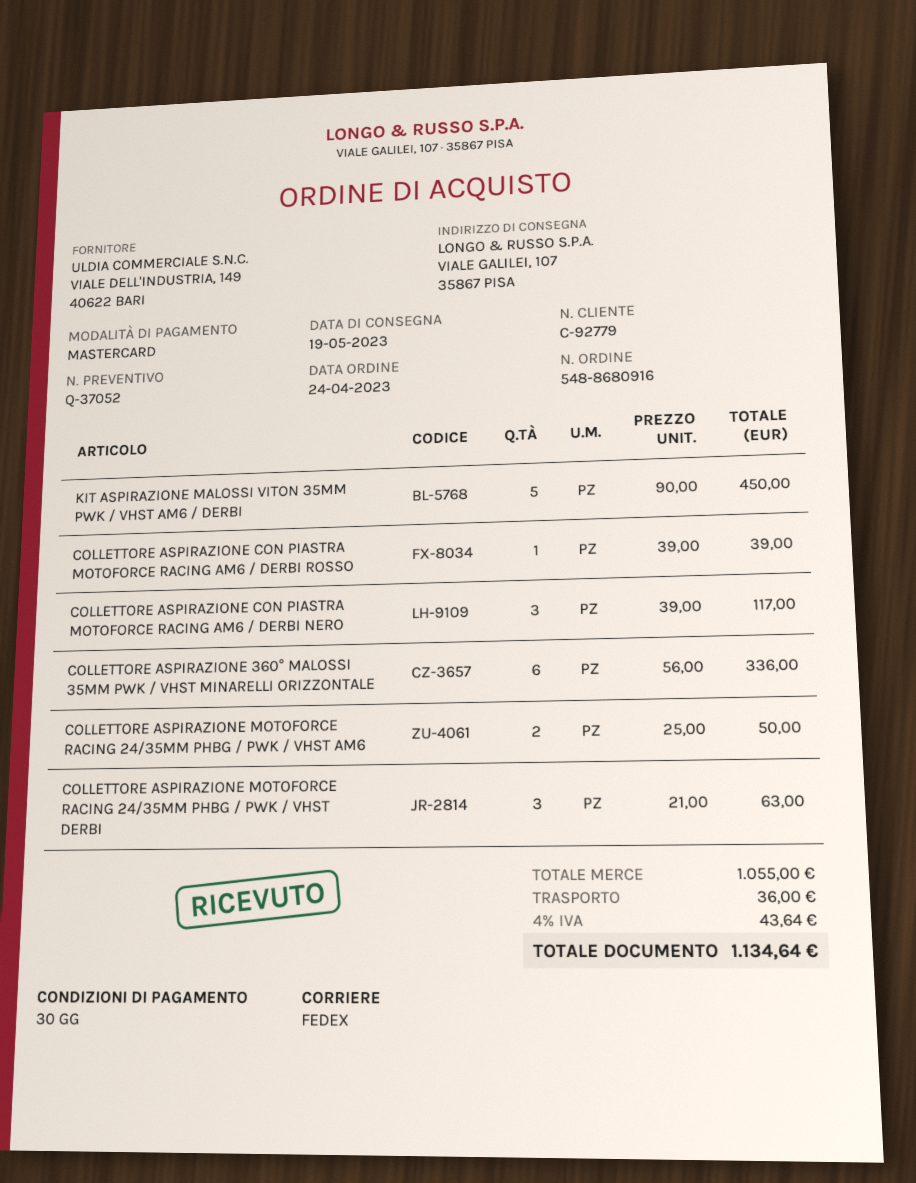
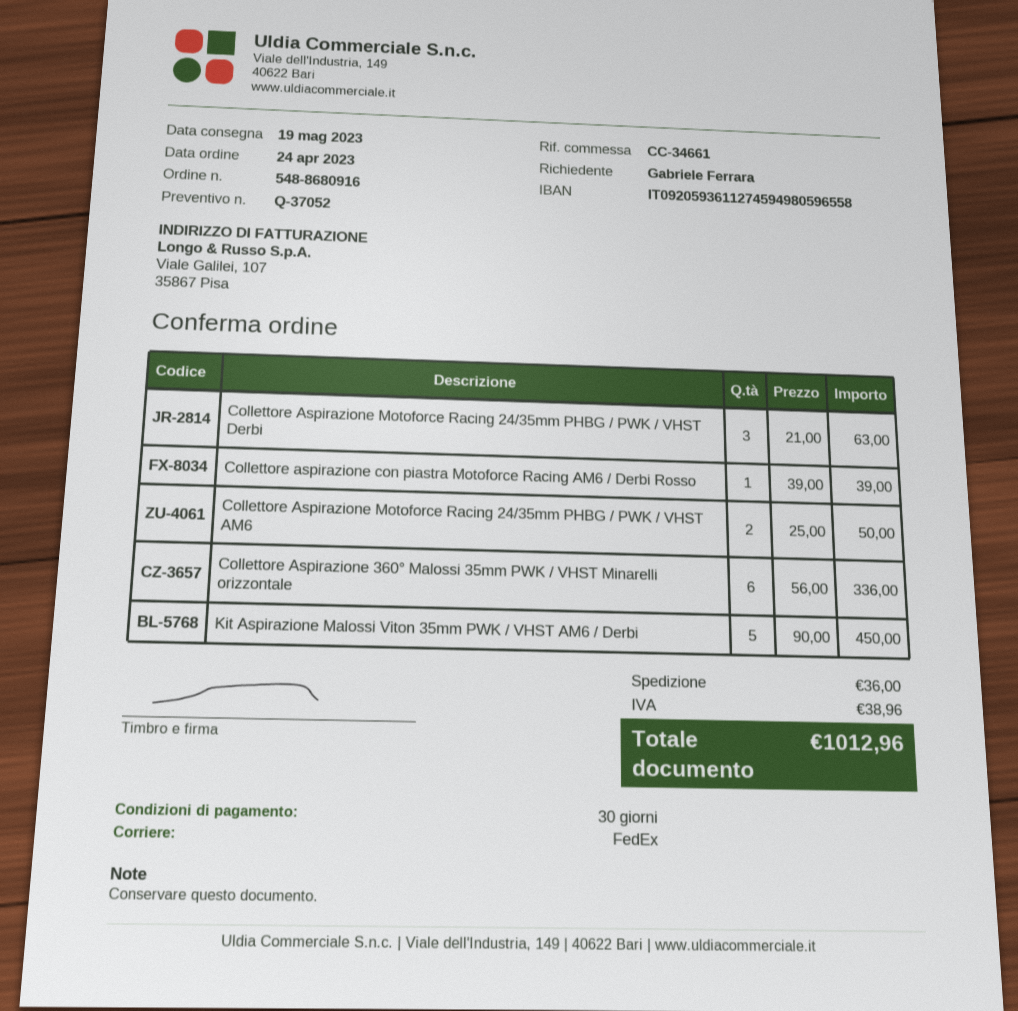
COLLETTORE ASPIRAZIONE CON PIASTRA MOTOFORCE RACING AM6 / DERBI NERO: 3 x 39.00 = 117.00 -> none
tax: 43.64 -> 38.96
total: 1134.64 -> 1012.96

